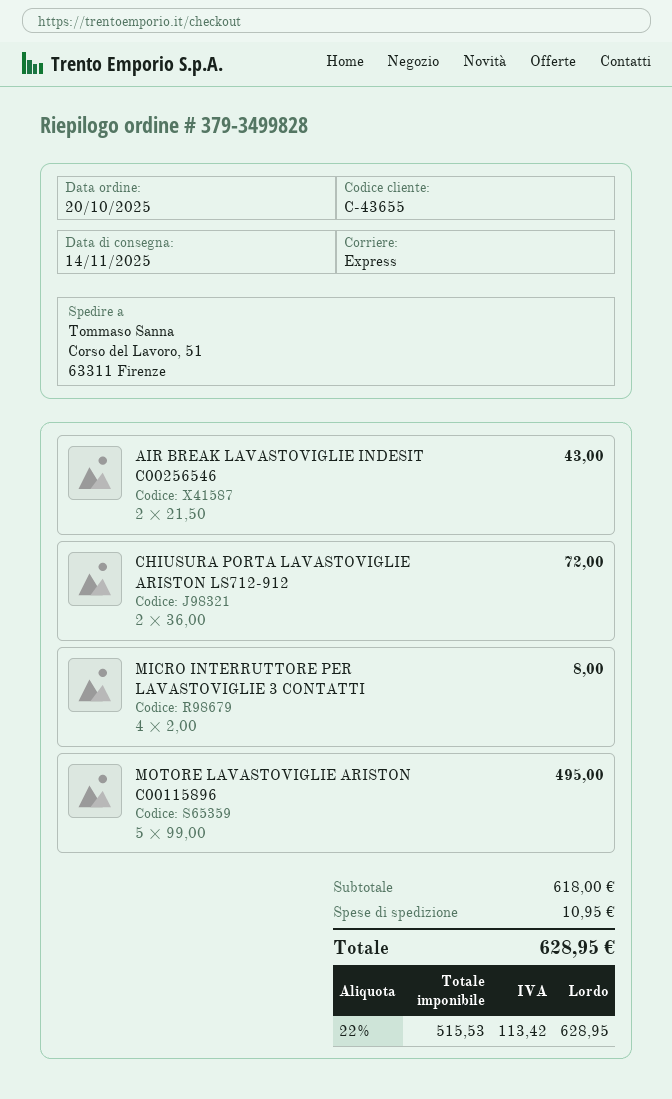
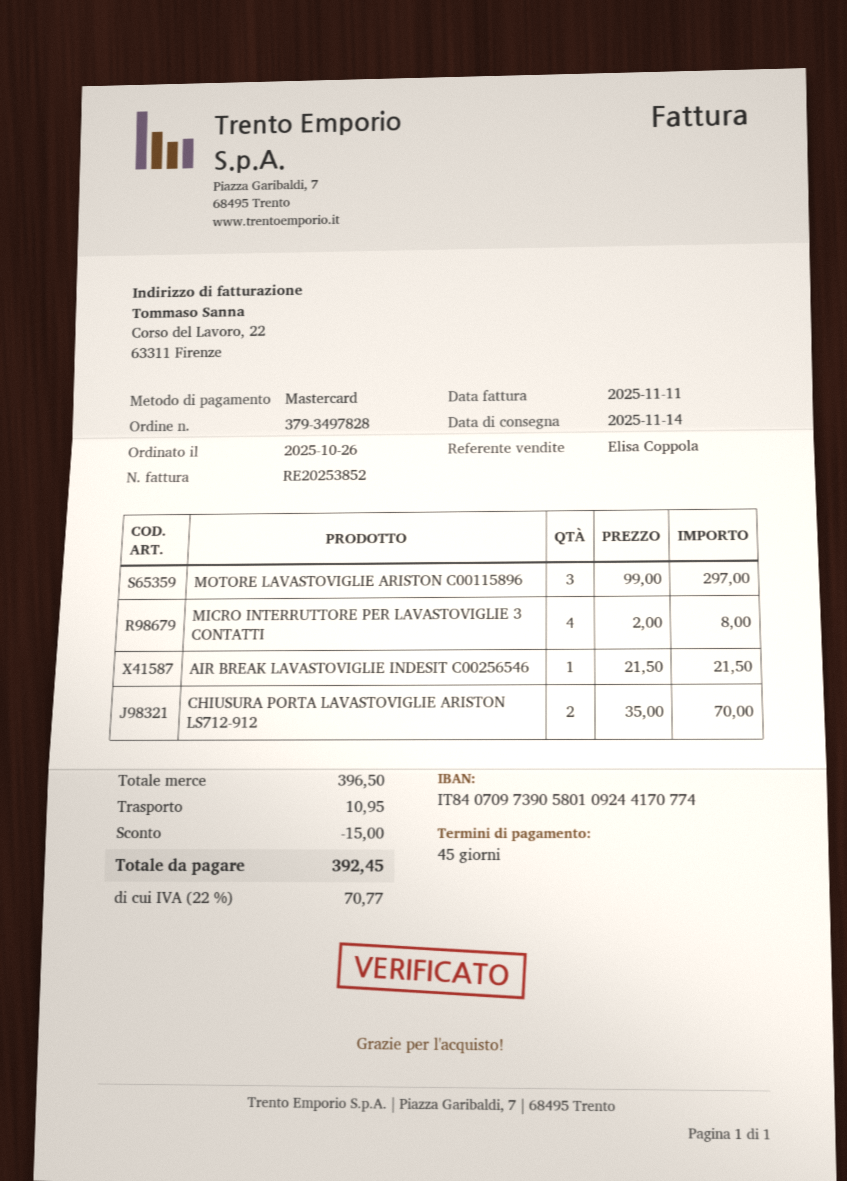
order number: 379-3499828 -> 379-3497828
order date: 2025-10-20 -> 2025-10-26
AIR BREAK LAVASTOVIGLIE INDESIT C00256546: 2 x 21.50 = 43.00 -> 1 x 21.50 = 21.50
CHIUSURA PORTA LAVASTOVIGLIE ARISTON LS712-912: 2 x 36.00 = 72.00 -> 2 x 35.00 = 70.00
MOTORE LAVASTOVIGLIE ARISTON C00115896: 5 x 99.00 = 495.00 -> 3 x 99.00 = 297.00
subtotal: 618.00 -> 396.50
discount: none -> 15.00
tax: 22% = 113.42 -> 22% = 70.77
total: 628.95 -> 392.45

